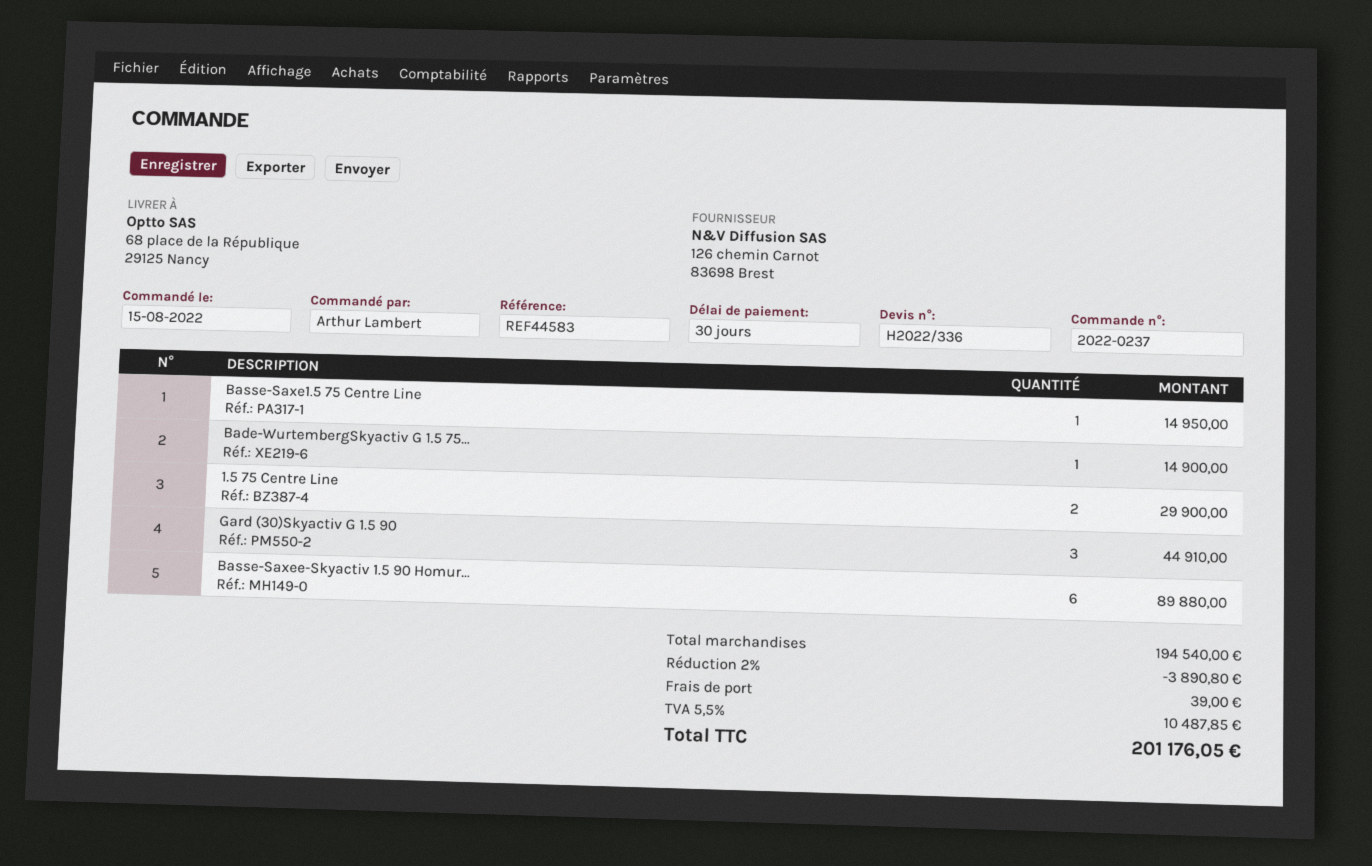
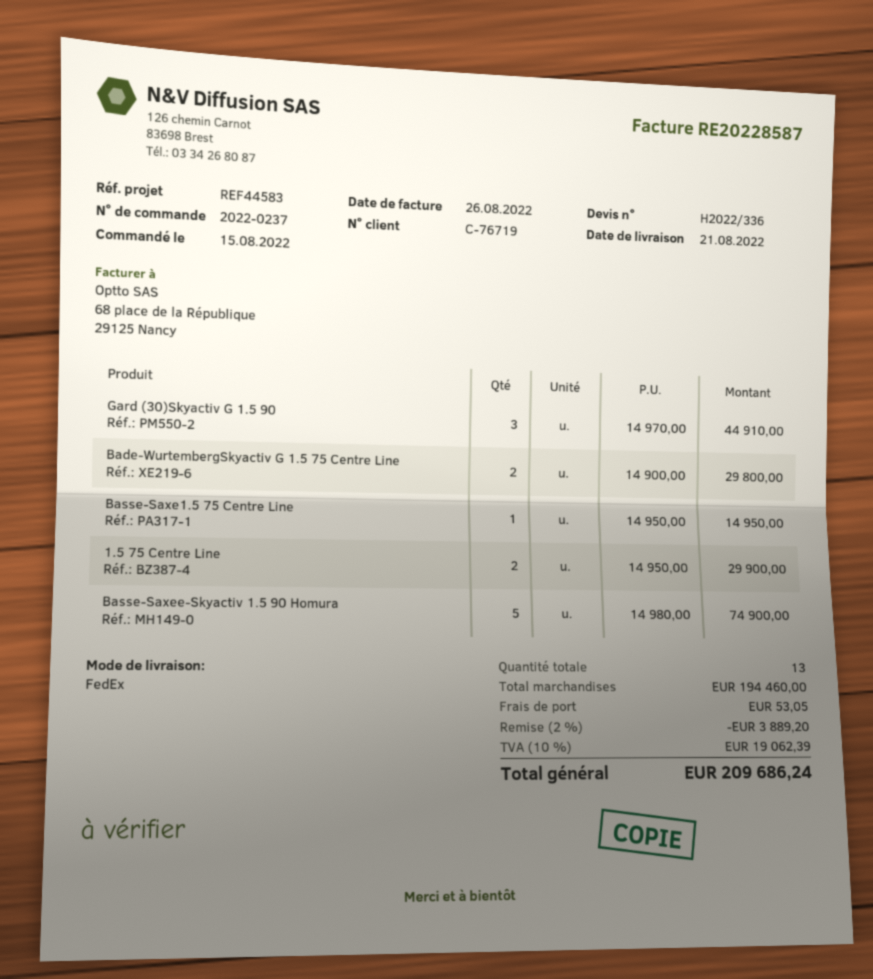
Bade-WurtembergSkyactiv G 1.5 75...: 1 for 14900.00 -> 2 for 29800.00
Basse-Saxee-Skyactiv 1.5 90 Homur...: 6 for 89880.00 -> 5 for 74900.00
subtotal: 194540.00 -> 194460.00
discount: 2% = 3890.80 -> 2% = 3889.20
shipping: 39.00 -> 53.05
tax: 5.5% = 10487.85 -> 10% = 19062.39
total: 201176.05 -> 209686.24

